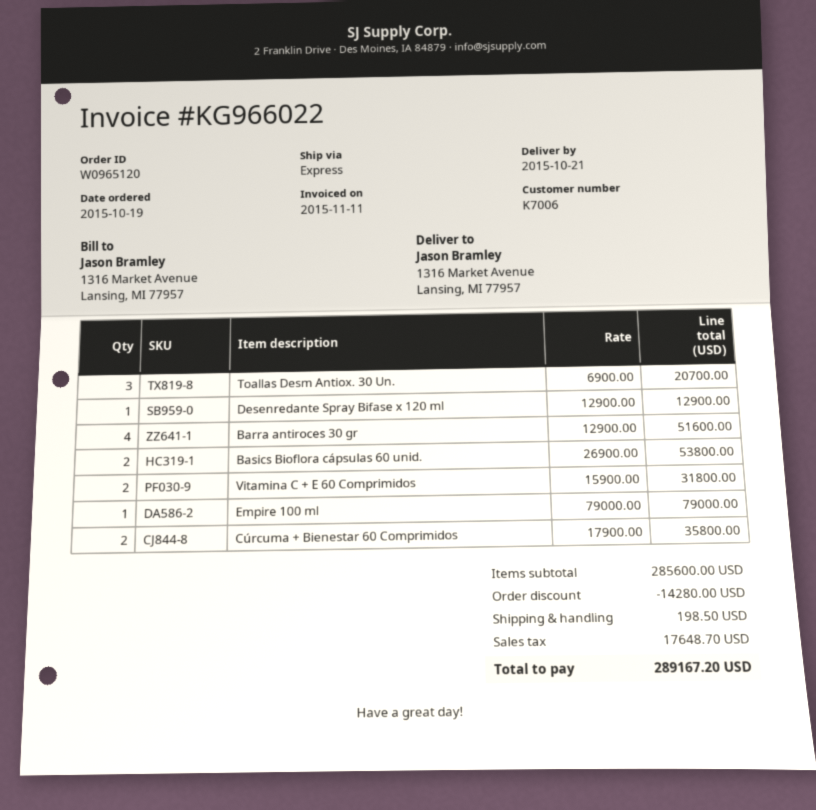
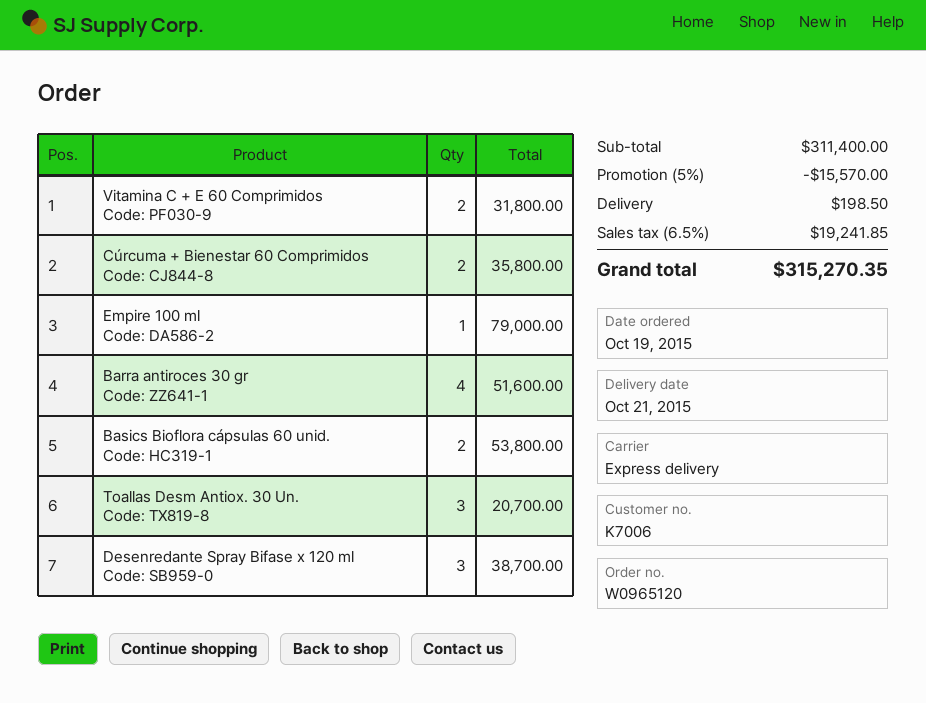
Desenredante Spray Bifase x 120 ml: 1 for 12900.00 -> 3 for 38700.00
subtotal: 285600.00 -> 311400.00
discount: 14280.00 -> 15570.00
tax: 17648.70 -> 19241.85
total: 289167.20 -> 315270.35

